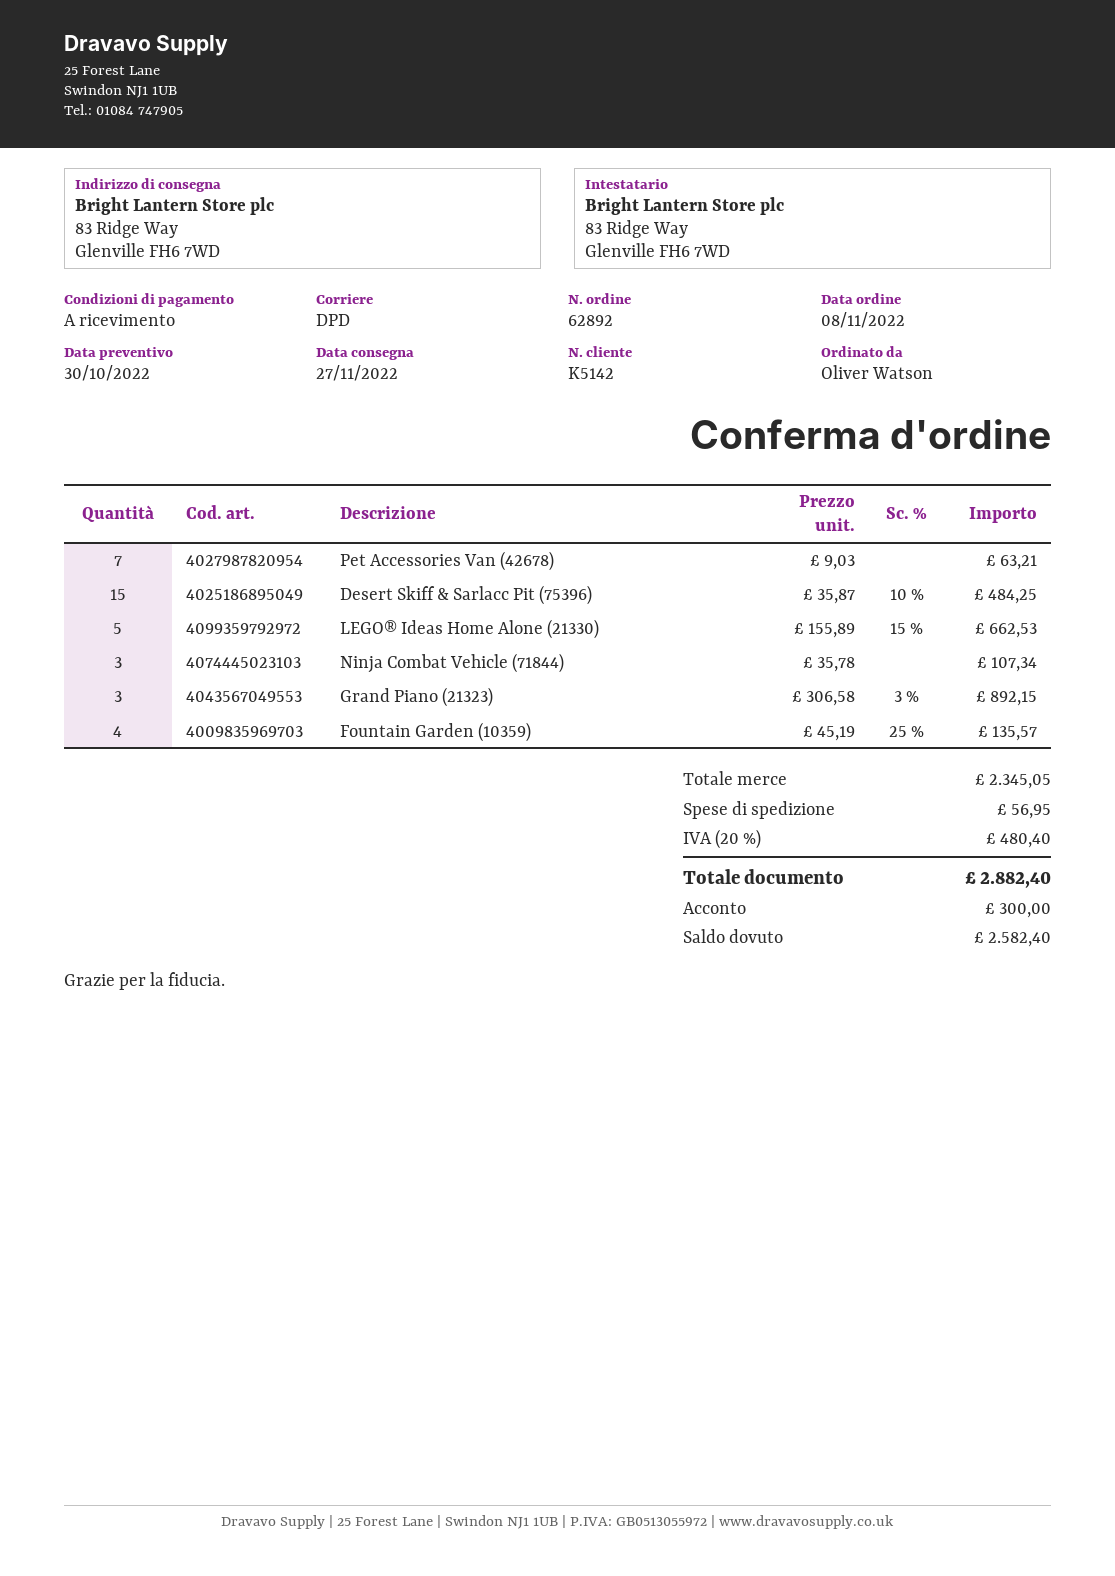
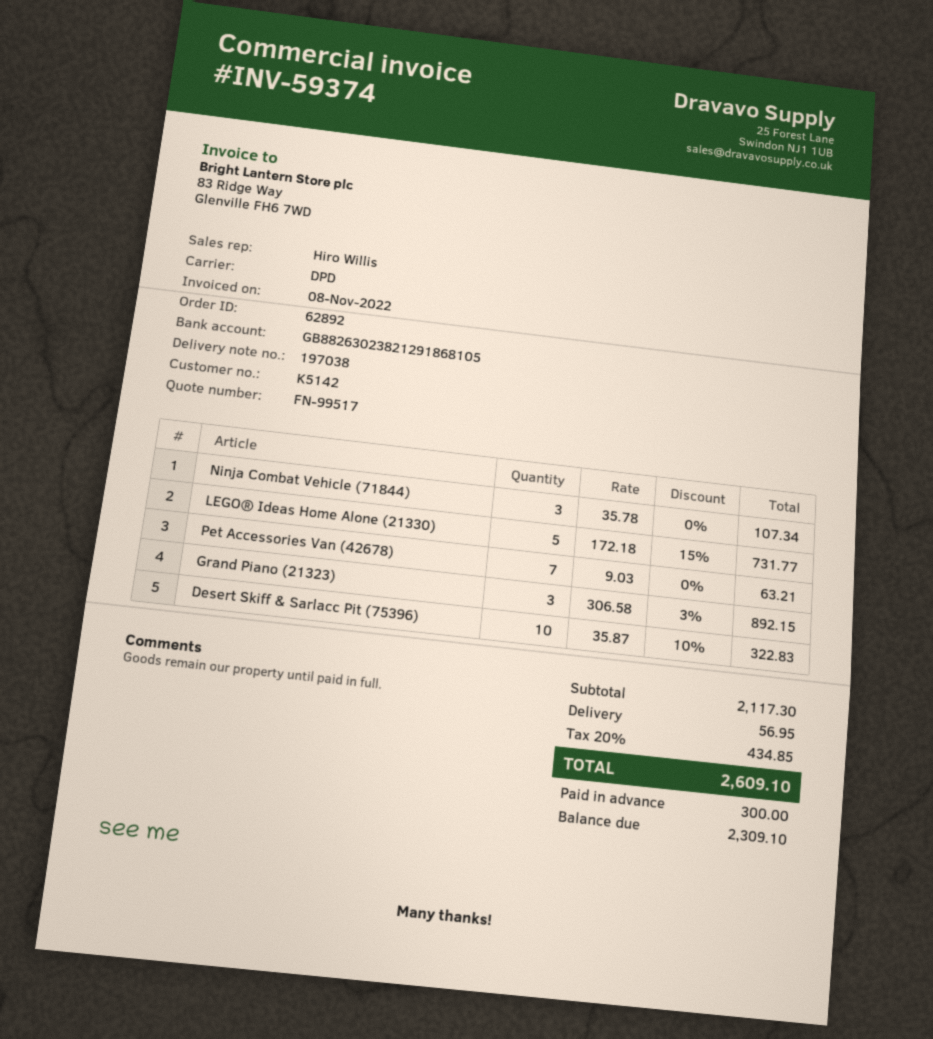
Desert Skiff & Sarlacc Pit (75396): 15 x 35.87 - 10% = 484.25 -> 10 x 35.87 - 10% = 322.83
LEGO® Ideas Home Alone (21330): 5 x 155.89 - 15% = 662.53 -> 5 x 172.18 - 15% = 731.77
Fountain Garden (10359): 4 x 45.19 - 25% = 135.57 -> none
subtotal: 2345.05 -> 2117.30
tax: 20% = 480.40 -> 20% = 434.85
total: 2882.40 -> 2609.10
balance: 2582.40 -> 2309.10

